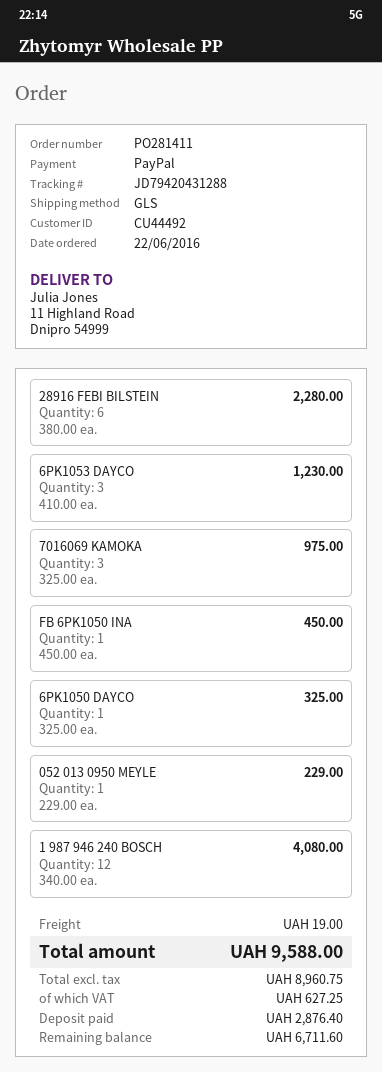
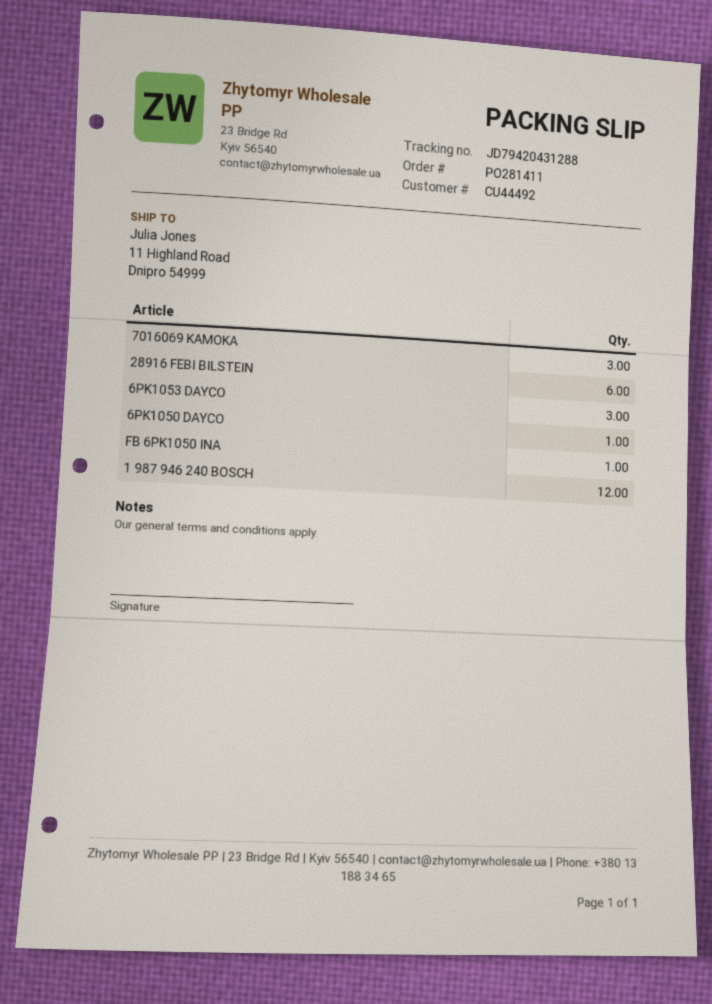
052 013 0950 MEYLE: 1 -> none

